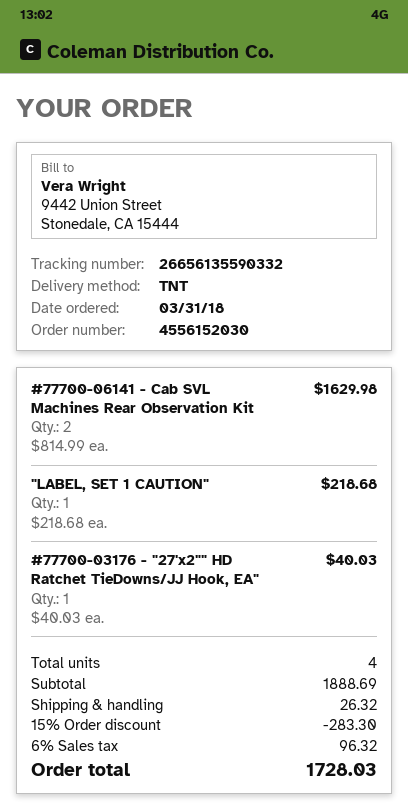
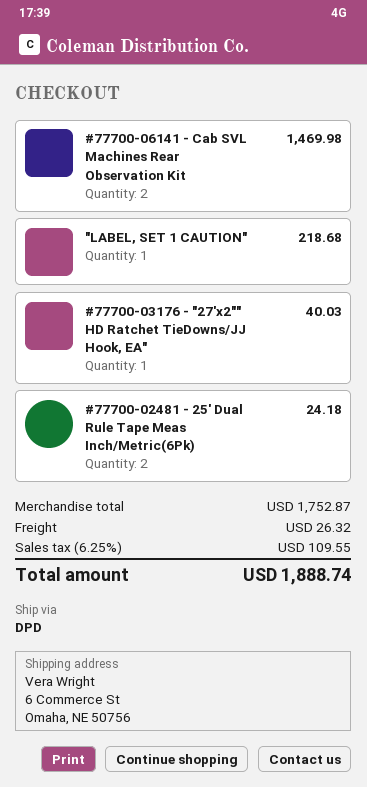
shipping method: TNT -> DPD
#77700-06141 - Cab SVL Machines Rear Observation Kit: 2 for 1629.98 -> 2 for 1469.98
#77700-02481 - 25' Dual Rule Tape Meas Inch/Metric(6Pk): none -> 2 for 24.18
subtotal: 1888.69 -> 1752.87
discount: 15% = 283.30 -> none
tax: 6% = 96.32 -> 6.25% = 109.55
total: 1728.03 -> 1888.74

